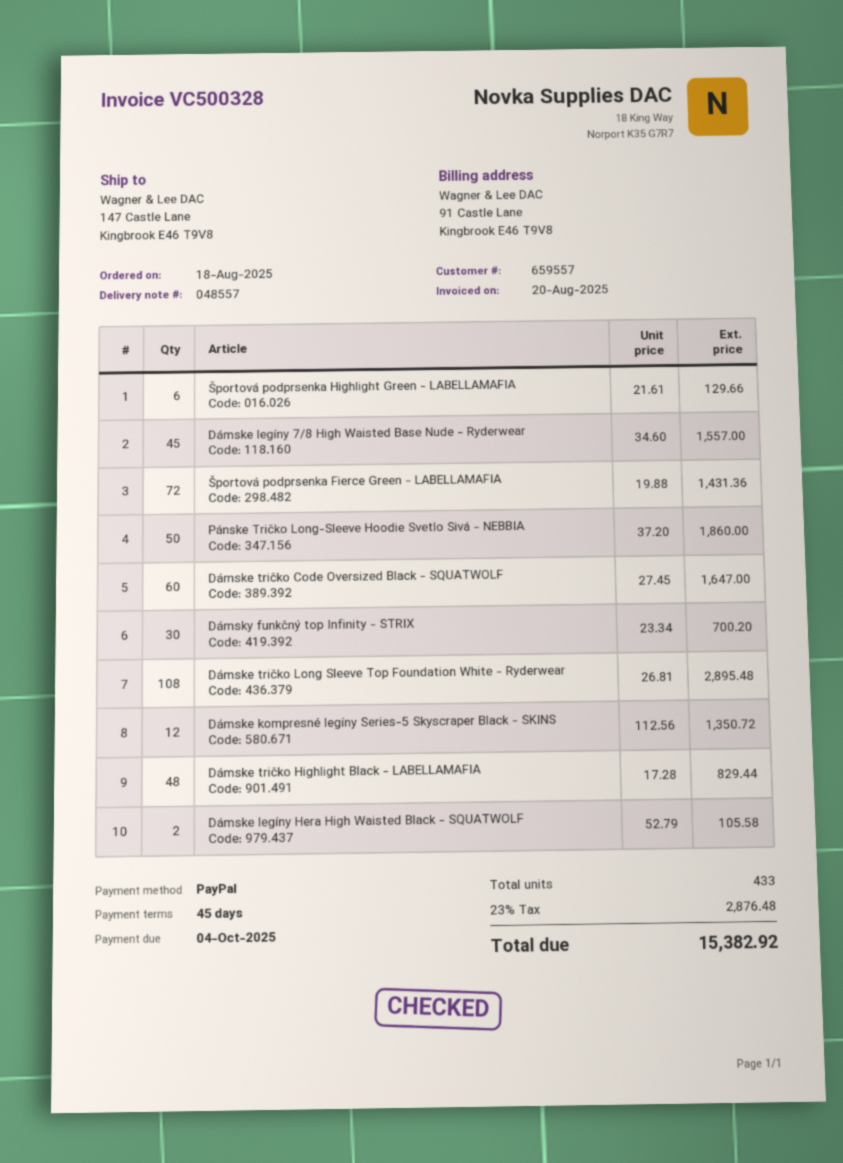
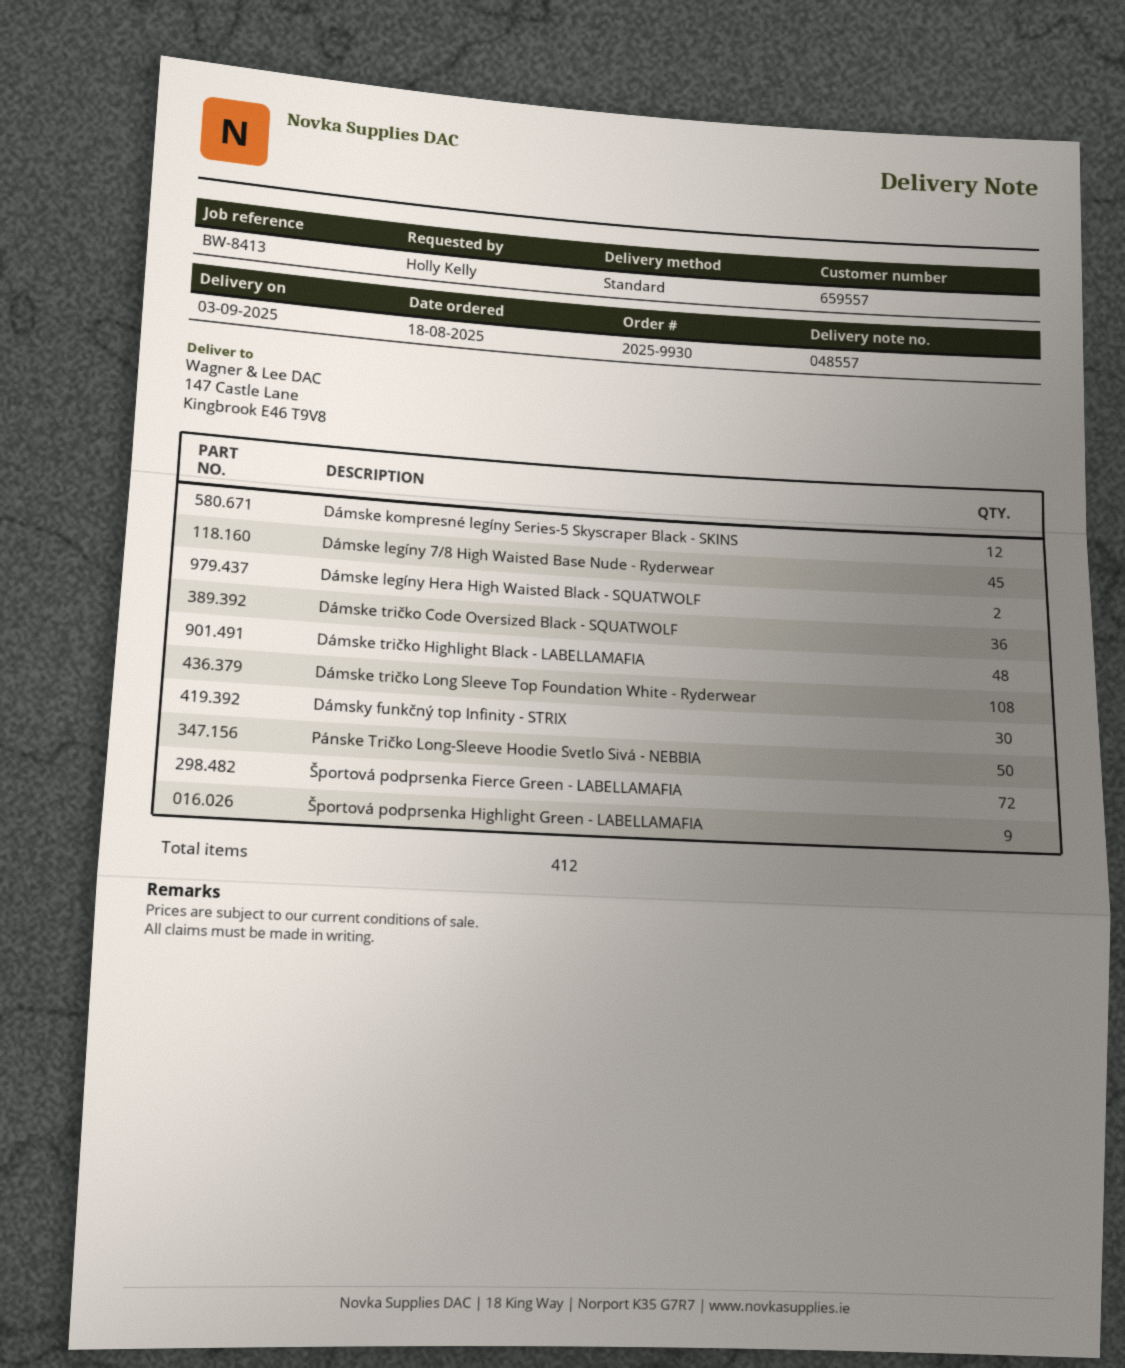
Športová podprsenka Highlight Green - LABELLAMAFIA: 6 -> 9
Dámske tričko Code Oversized Black - SQUATWOLF: 60 -> 36
total quantity: 433 -> 412

